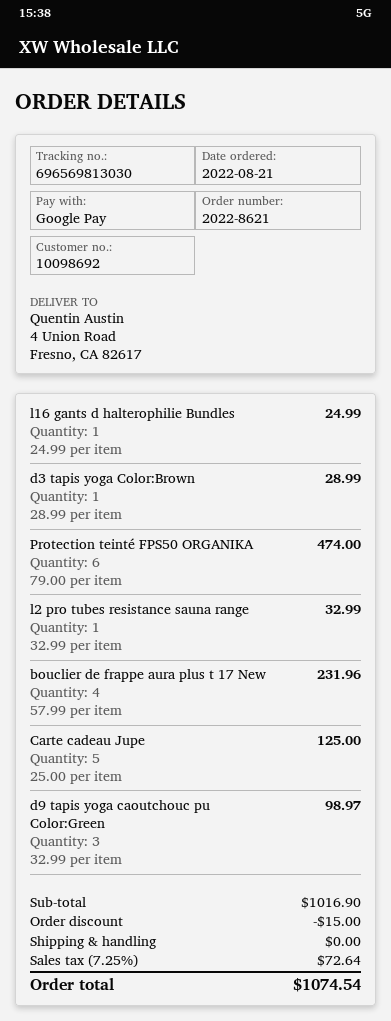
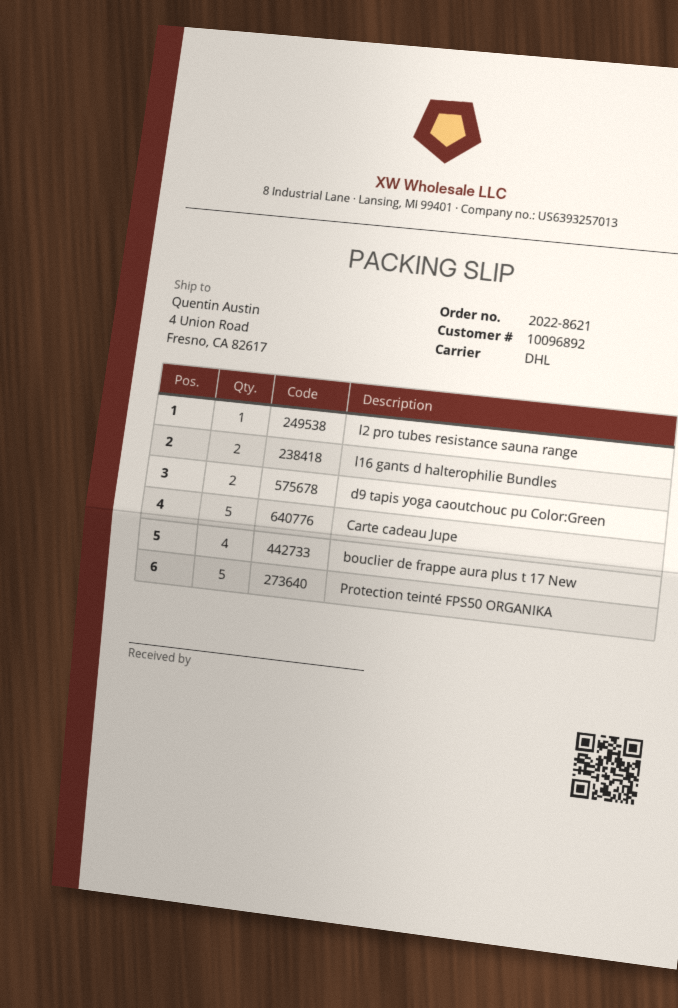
customer number: 10098692 -> 10096892
l16 gants d halterophilie Bundles: 1 -> 2
d3 tapis yoga Color:Brown: 1 -> none
Protection teinté FPS50 ORGANIKA: 6 -> 5
d9 tapis yoga caoutchouc pu Color:Green: 3 -> 2

